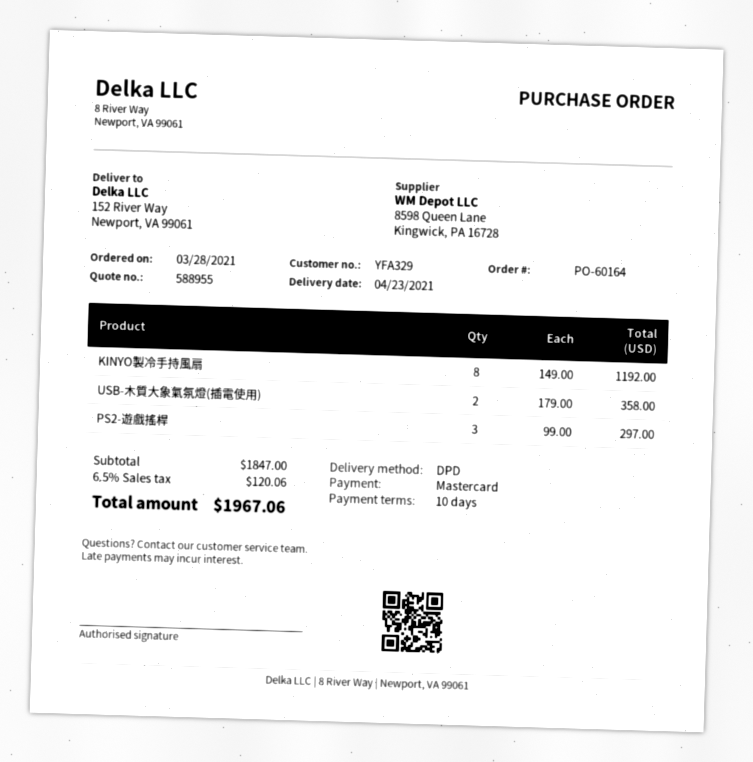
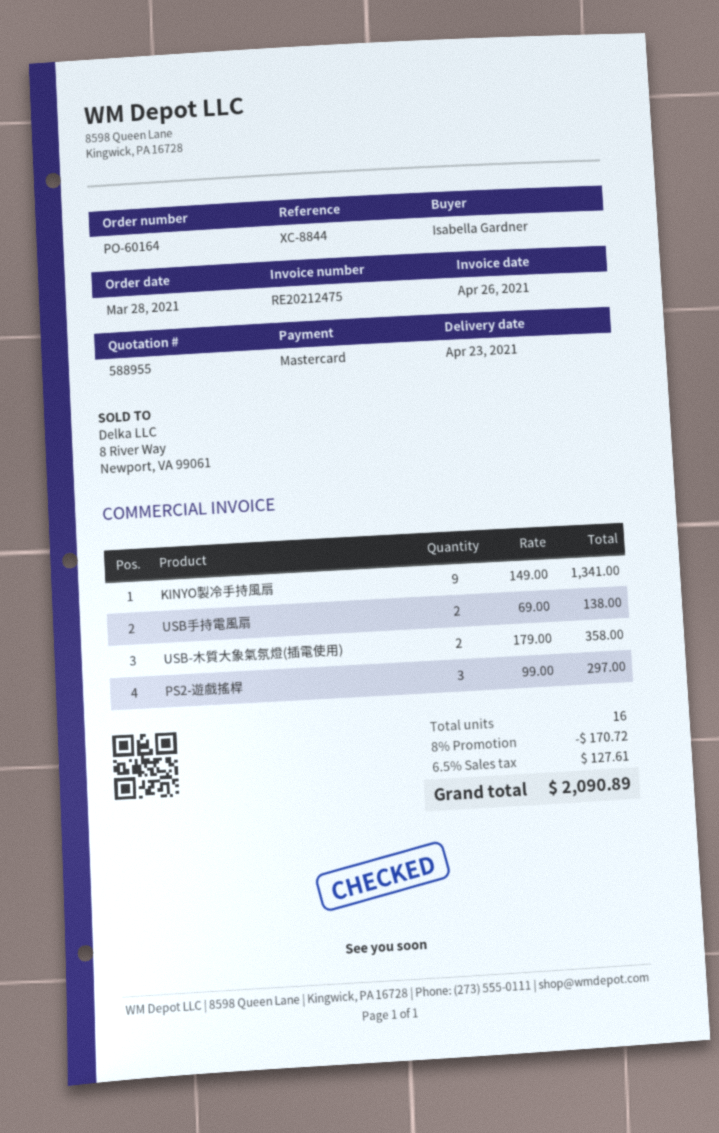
KINYO製冷手持風扇: 8 x 149.00 = 1192.00 -> 9 x 149.00 = 1341.00
USB手持電風扇: none -> 2 x 69.00 = 138.00
discount: none -> 8% = 170.72
tax: 6.5% = 120.06 -> 6.5% = 127.61
total: 1967.06 -> 2090.89

